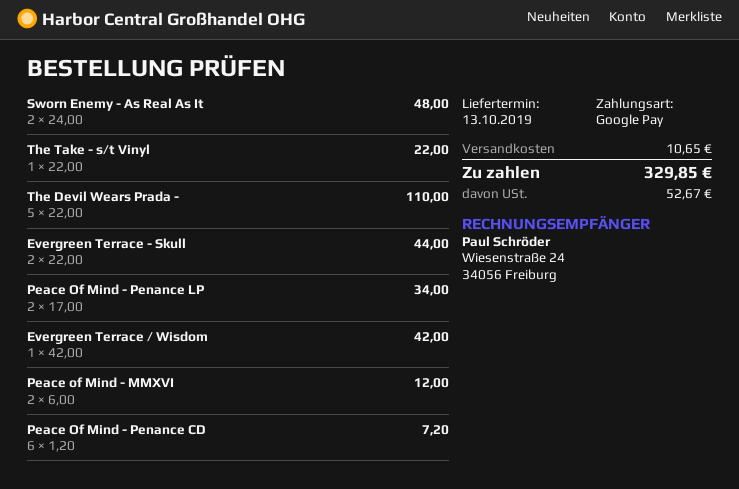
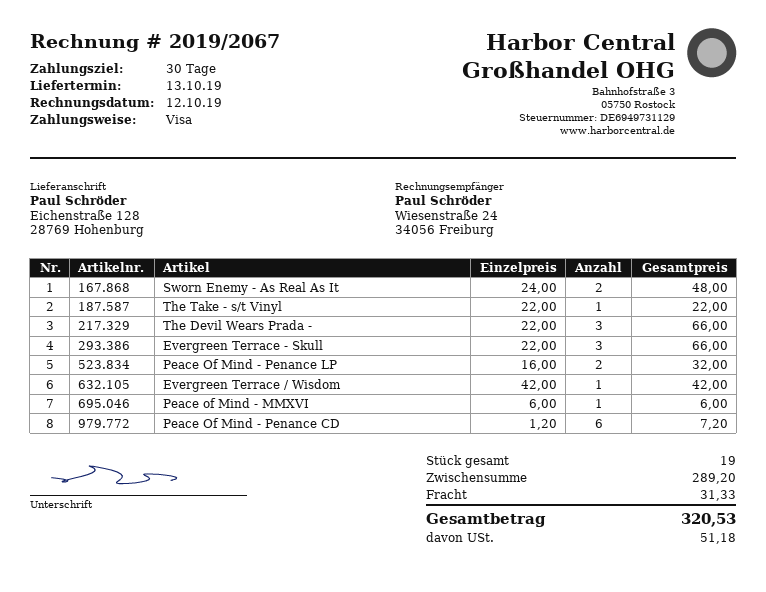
payment method: Google Pay -> Visa
The Devil Wears Prada -: 5 x 22.00 = 110.00 -> 3 x 22.00 = 66.00
Evergreen Terrace - Skull: 2 x 22.00 = 44.00 -> 3 x 22.00 = 66.00
Peace Of Mind - Penance LP: 2 x 17.00 = 34.00 -> 2 x 16.00 = 32.00
Peace of Mind - MMXVI: 2 x 6.00 = 12.00 -> 1 x 6.00 = 6.00
shipping: 10.65 -> 31.33
tax: 52.67 -> 51.18
total: 329.85 -> 320.53

